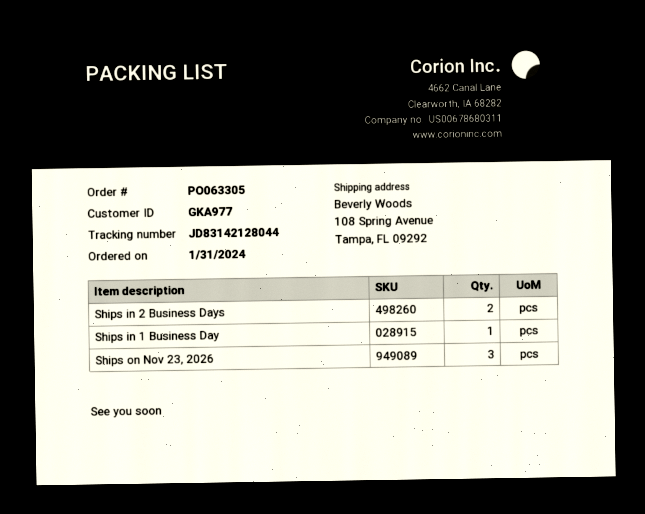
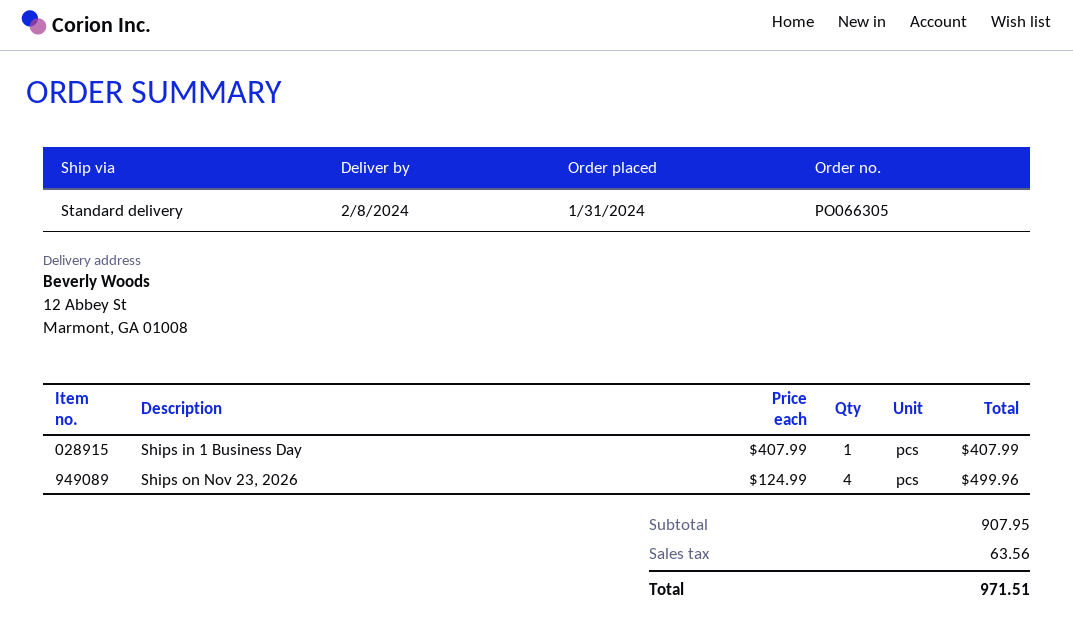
order number: PO063305 -> PO066305
ship to: 108 Spring Avenue, Tampa, FL 09292 -> 12 Abbey St, Marmont, GA 01008
Ships in 2 Business Days: 2 -> none
Ships on Nov 23, 2026: 3 -> 4

